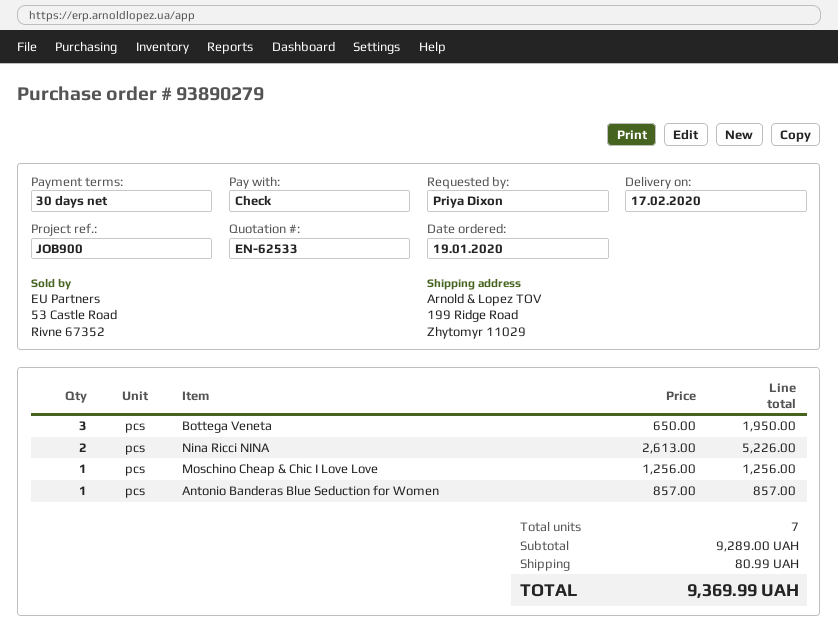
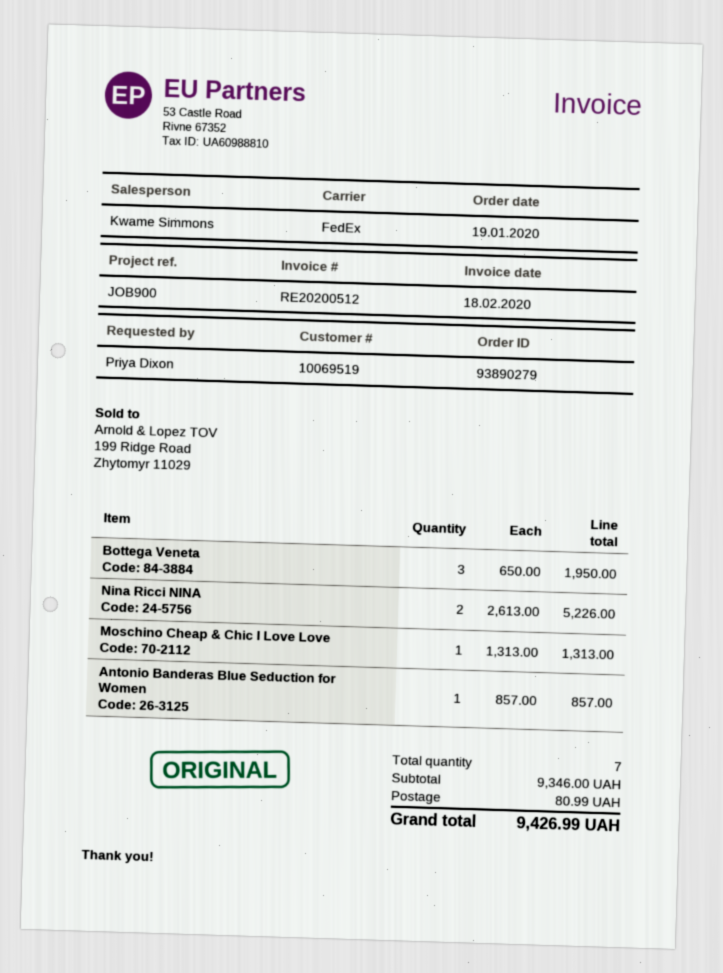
Moschino Cheap & Chic I Love Love: 1 x 1256.00 = 1256.00 -> 1 x 1313.00 = 1313.00
subtotal: 9289.00 -> 9346.00
total: 9369.99 -> 9426.99

